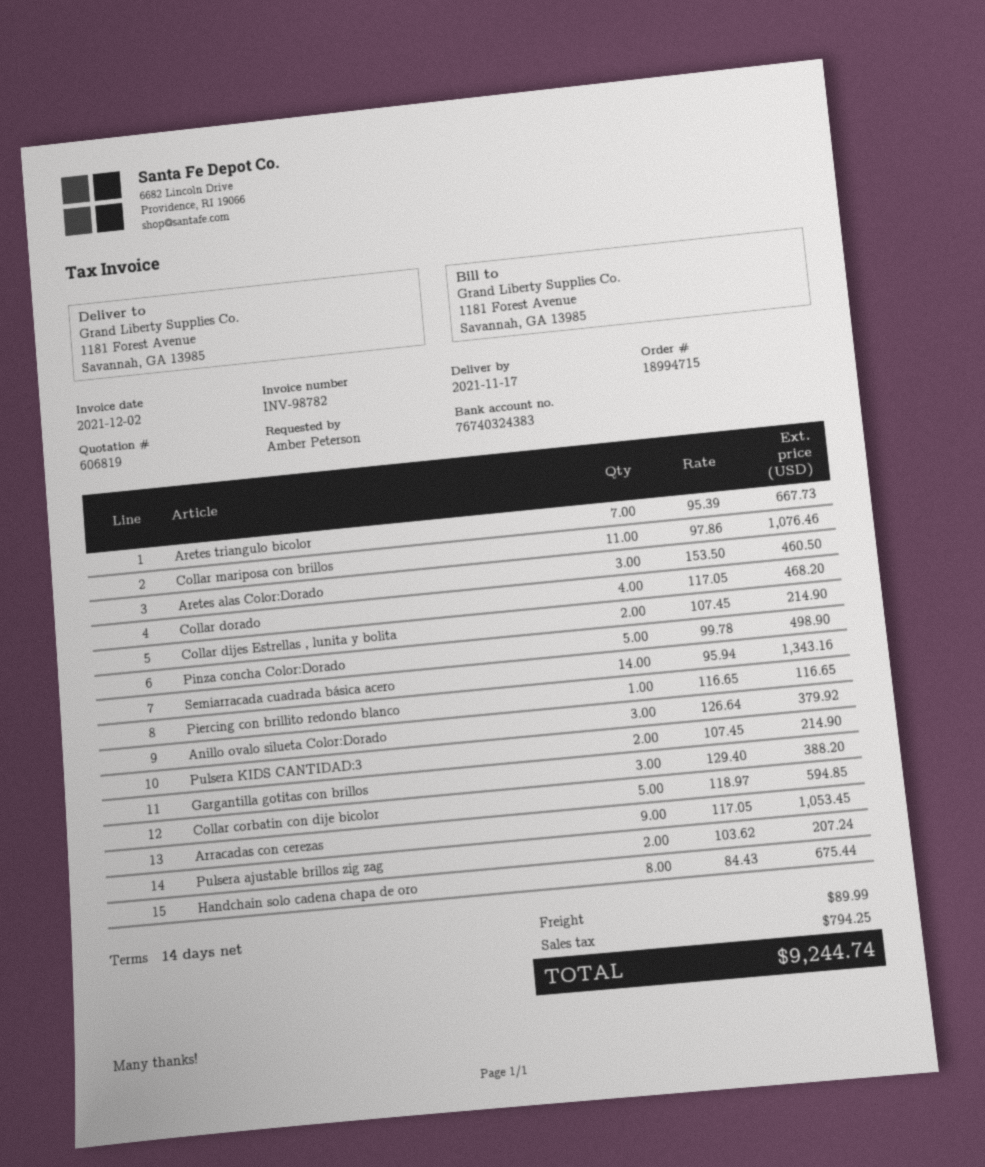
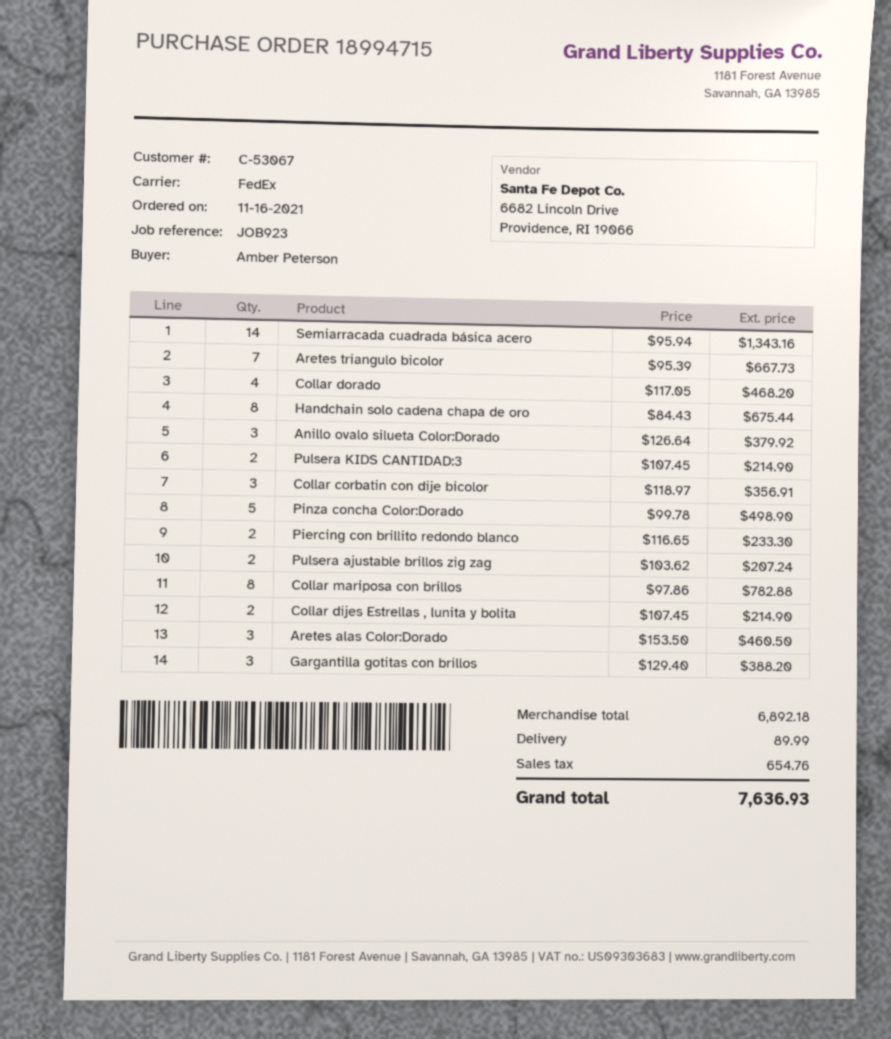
Collar mariposa con brillos: 11 x 97.86 = 1076.46 -> 8 x 97.86 = 782.88
Piercing con brillito redondo blanco: 1 x 116.65 = 116.65 -> 2 x 116.65 = 233.30
Collar corbatin con dije bicolor: 5 x 118.97 = 594.85 -> 3 x 118.97 = 356.91
Arracadas con cerezas: 9 x 117.05 = 1053.45 -> none
tax: 794.25 -> 654.76
total: 9244.74 -> 7636.93

